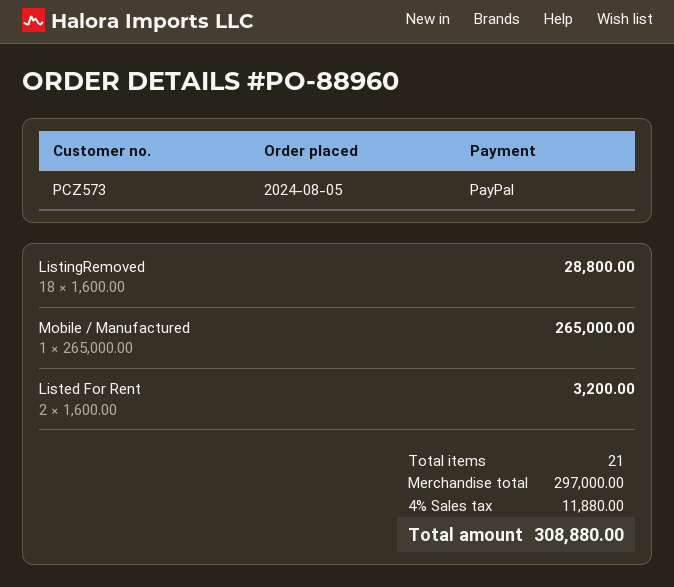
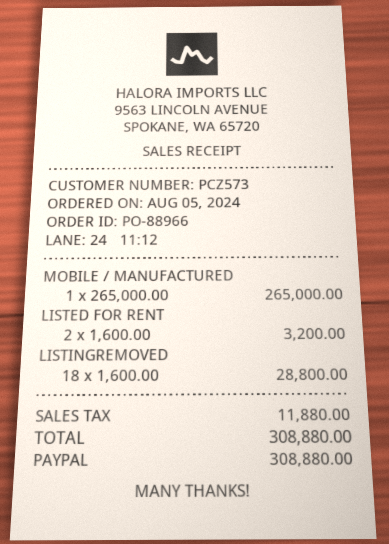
order number: PO-88960 -> PO-88966

